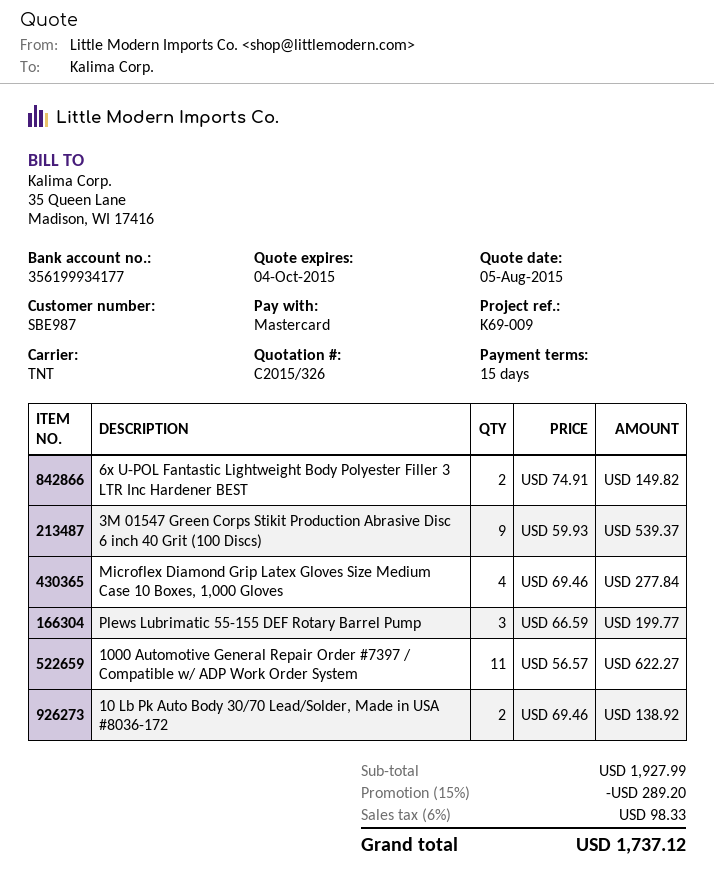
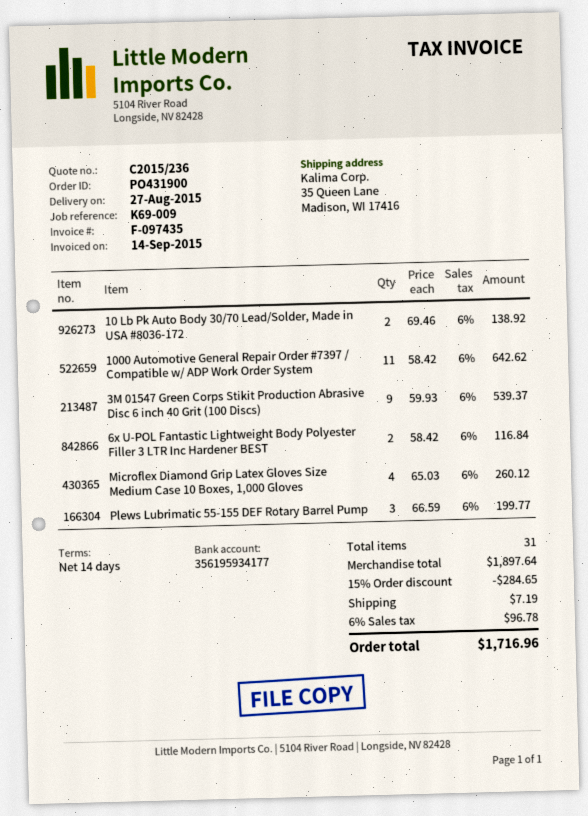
quote number: C2015/326 -> C2015/236
payment terms: 15 days -> 14 days
bank account: 356199934177 -> 356195934177
6x U-POL Fantastic Lightweight Body Polyester Filler 3 LTR Inc Hardener BEST: 2 x 74.91 = 149.82 -> 2 x 58.42 = 116.84
Microflex Diamond Grip Latex Gloves Size Medium Case 10 Boxes, 1,000 Gloves: 4 x 69.46 = 277.84 -> 4 x 65.03 = 260.12
1000 Automotive General Repair Order #7397 / Compatible w/ ADP Work Order System: 11 x 56.57 = 622.27 -> 11 x 58.42 = 642.62
subtotal: 1927.99 -> 1897.64
discount: 15% = 289.20 -> 15% = 284.65
shipping: none -> 7.19
tax: 6% = 98.33 -> 6% = 96.78
total: 1737.12 -> 1716.96

